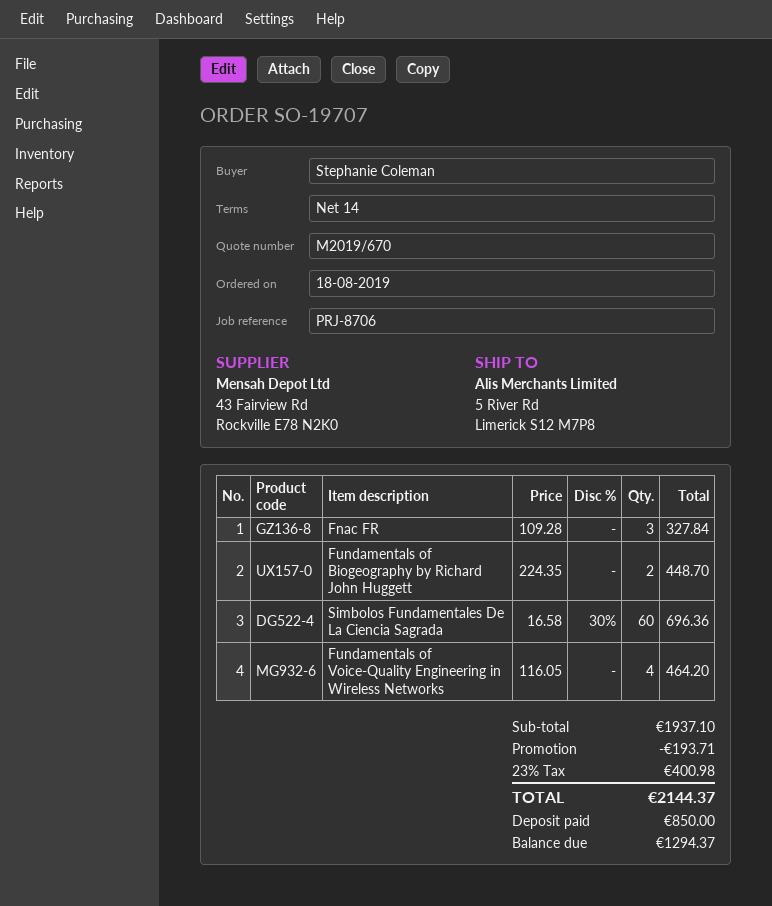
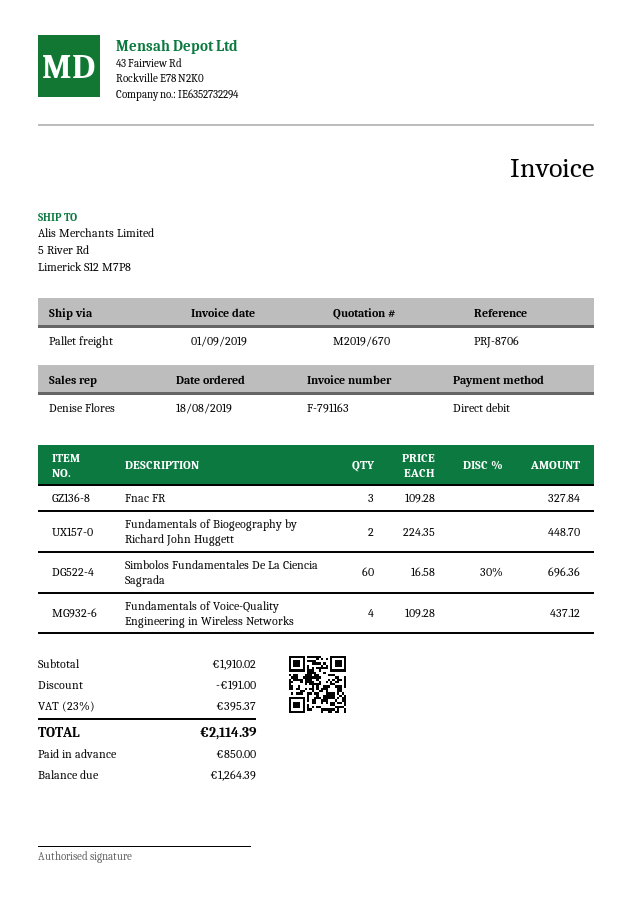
Fundamentals of Voice-Quality Engineering in Wireless Networks: 4 x 116.05 = 464.20 -> 4 x 109.28 = 437.12
subtotal: 1937.10 -> 1910.02
discount: 193.71 -> 191.00
tax: 23% = 400.98 -> 23% = 395.37
total: 2144.37 -> 2114.39
balance: 1294.37 -> 1264.39

